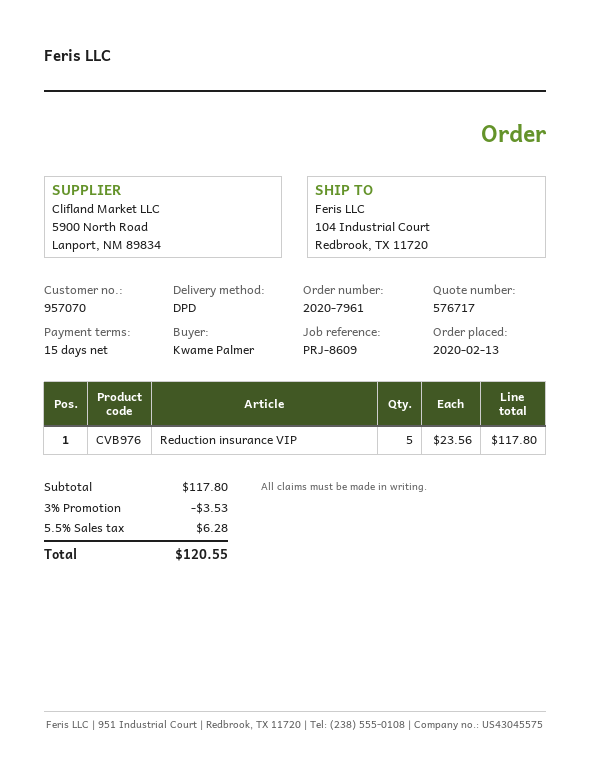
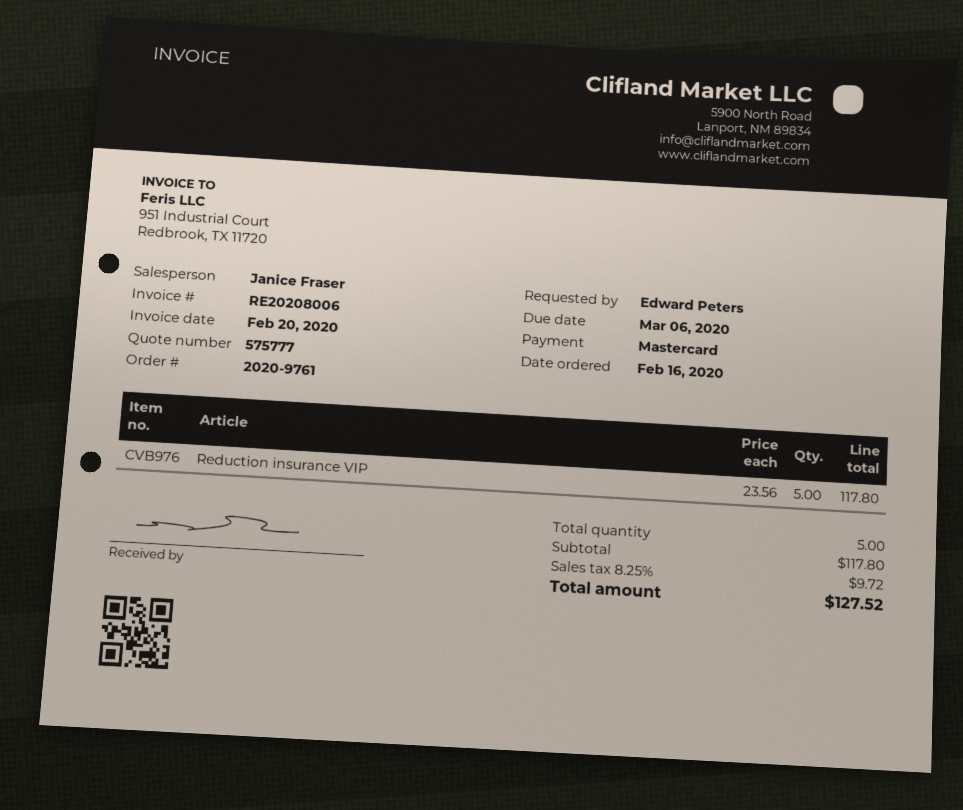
quote number: 576717 -> 575777
order number: 2020-7961 -> 2020-9761
order date: 2020-02-13 -> 2020-02-16
ordered by: Kwame Palmer -> Edward Peters
discount: 3% = 3.53 -> none
tax: 5.5% = 6.28 -> 8.25% = 9.72
total: 120.55 -> 127.52

